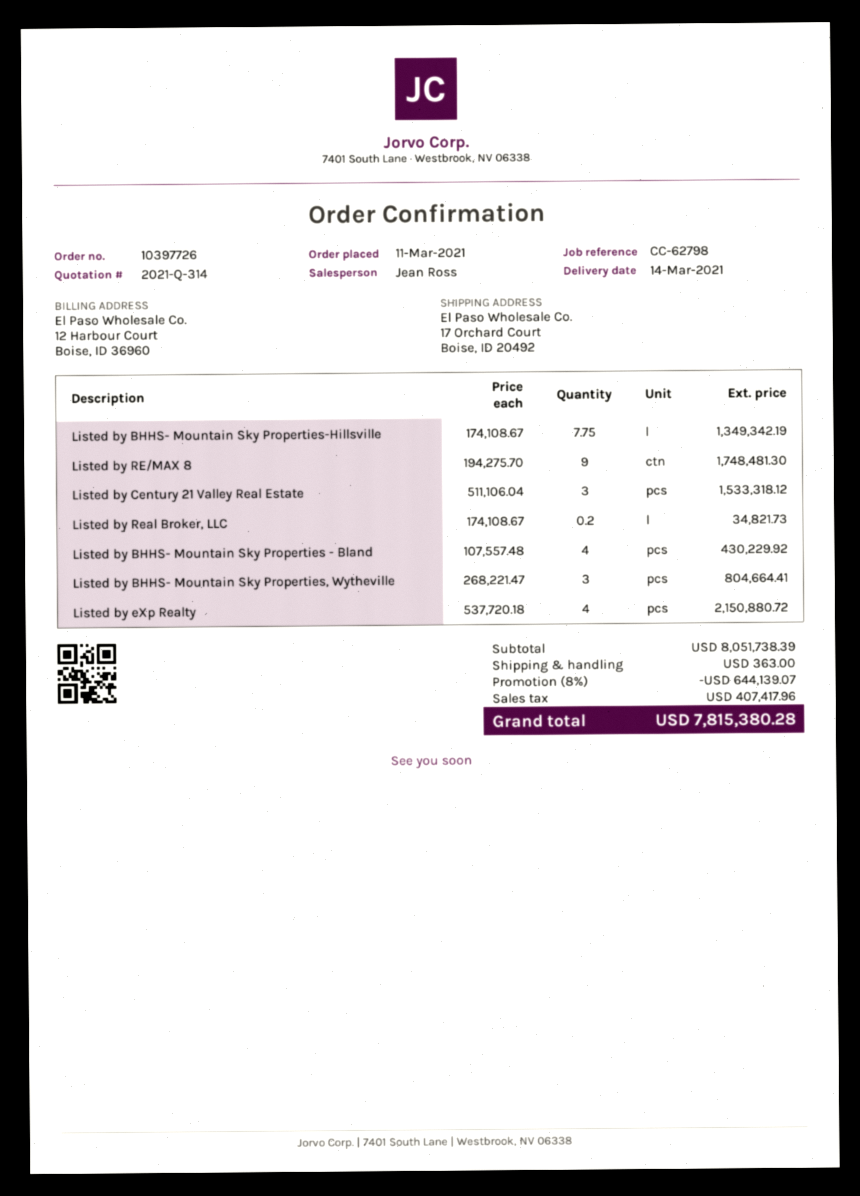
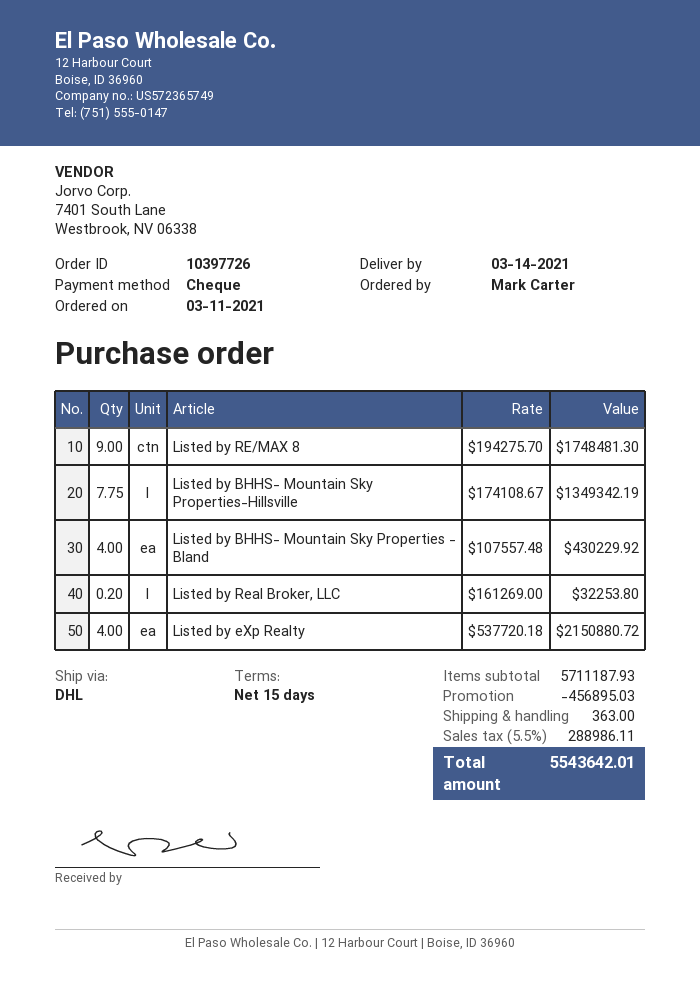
Listed by Century 21 Valley Real Estate: 3 x 511106.04 = 1533318.12 -> none
Listed by Real Broker, LLC: 0.2 x 174108.67 = 34821.73 -> 0.2 x 161269.00 = 32253.80
Listed by BHHS- Mountain Sky Properties, Wytheville: 3 x 268221.47 = 804664.41 -> none
subtotal: 8051738.39 -> 5711187.93
discount: 644139.07 -> 456895.03
tax: 407417.96 -> 288986.11
total: 7815380.28 -> 5543642.01

